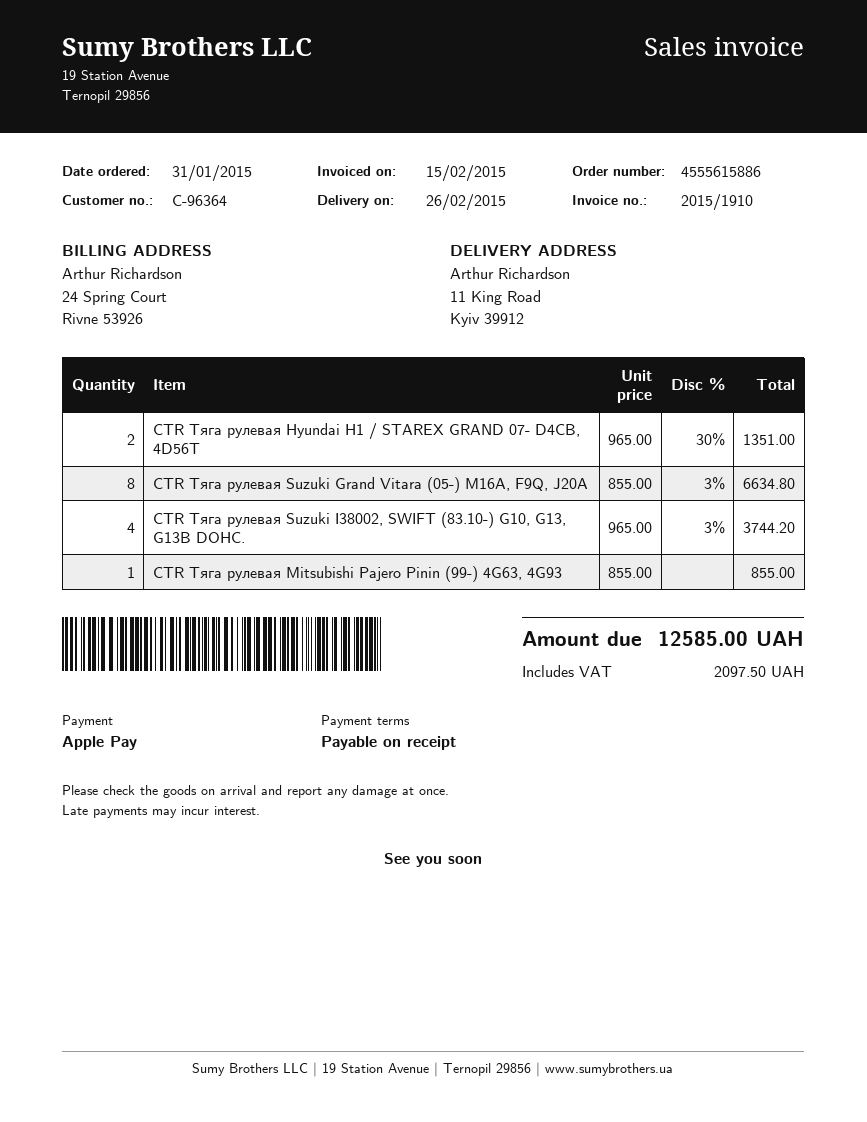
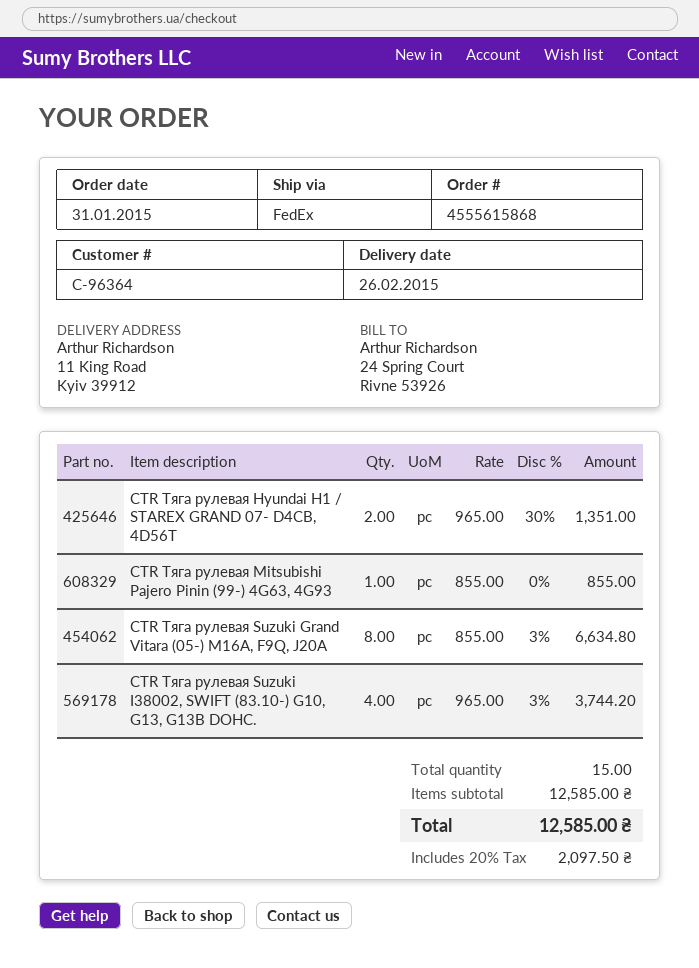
order number: 4555615886 -> 4555615868

